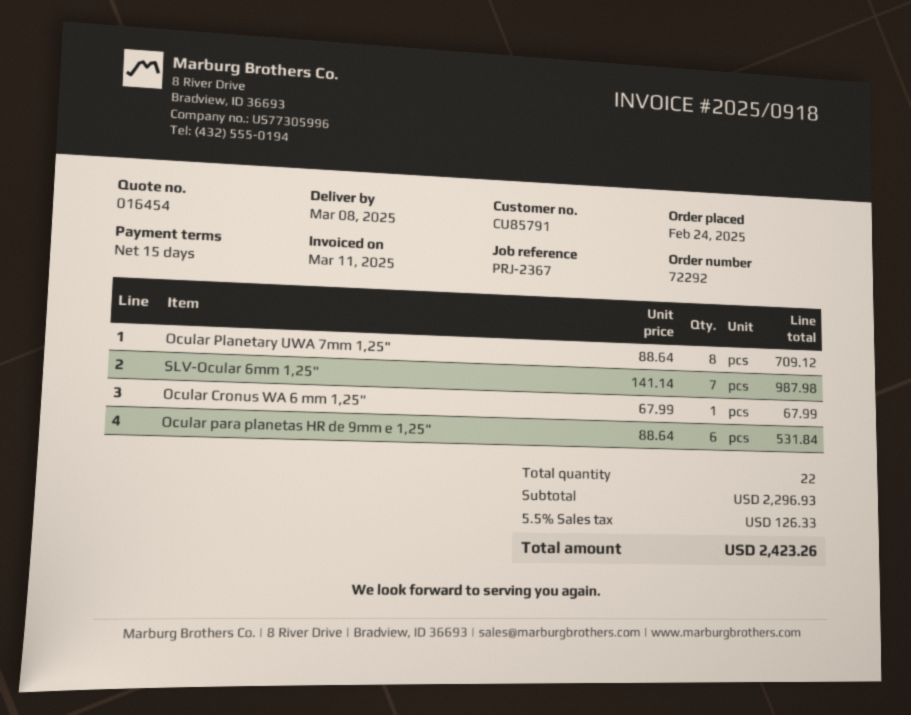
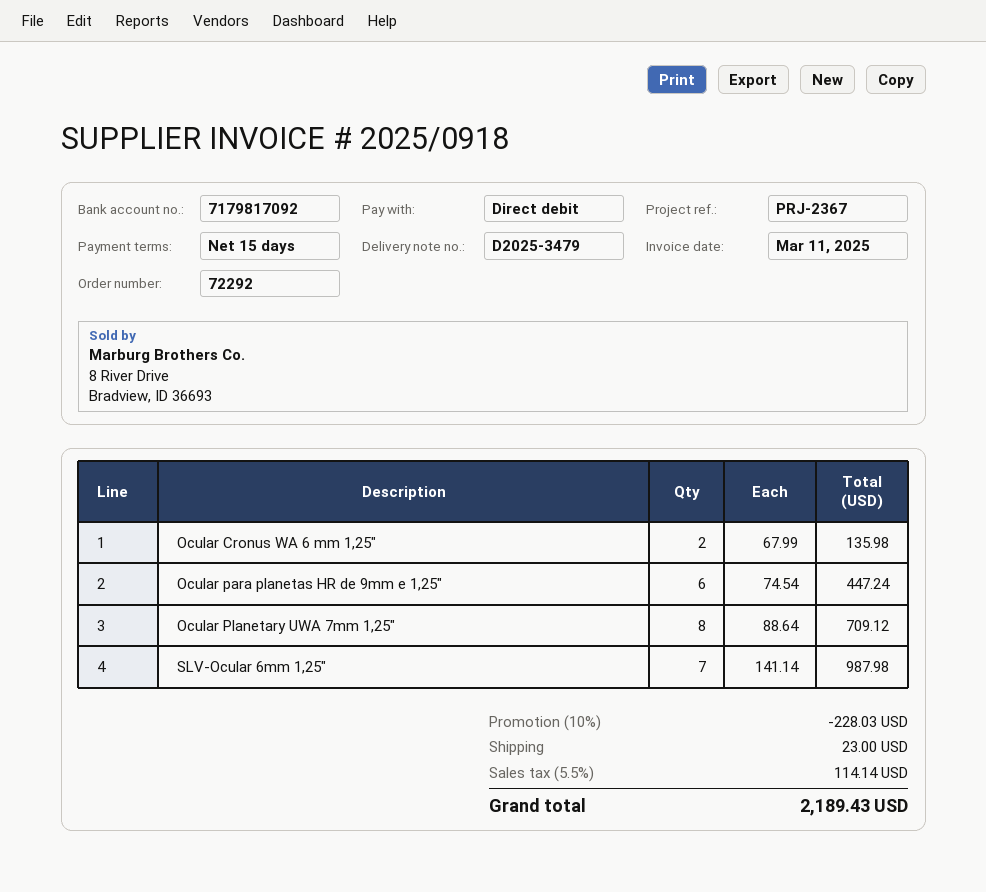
Ocular Cronus WA 6 mm 1,25": 1 x 67.99 = 67.99 -> 2 x 67.99 = 135.98
Ocular para planetas HR de 9mm e 1,25": 6 x 88.64 = 531.84 -> 6 x 74.54 = 447.24
discount: none -> 10% = 228.03
shipping: none -> 23.00
tax: 5.5% = 126.33 -> 5.5% = 114.14
total: 2423.26 -> 2189.43

